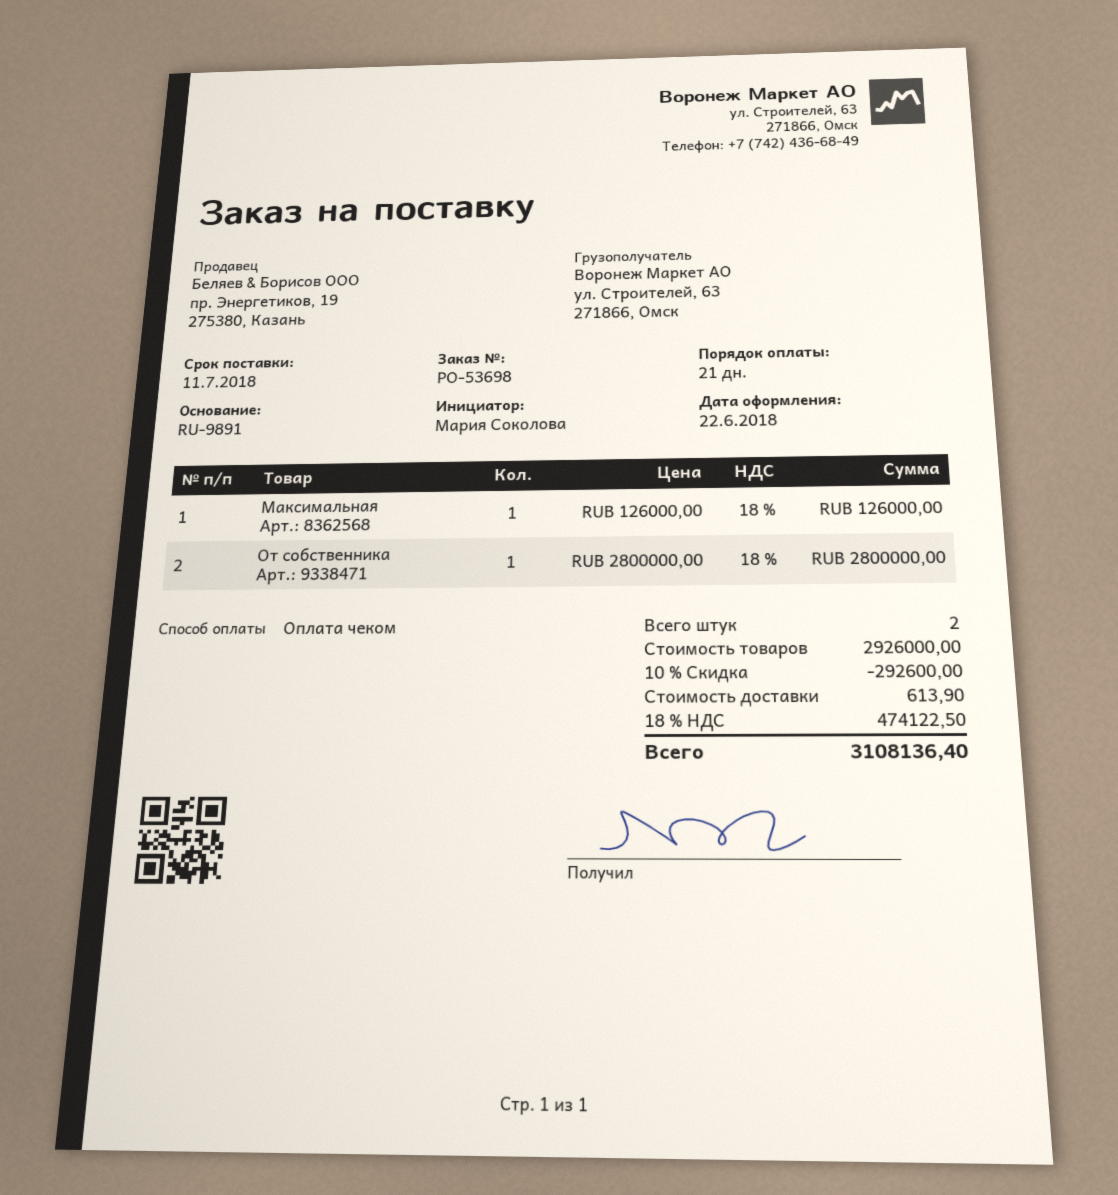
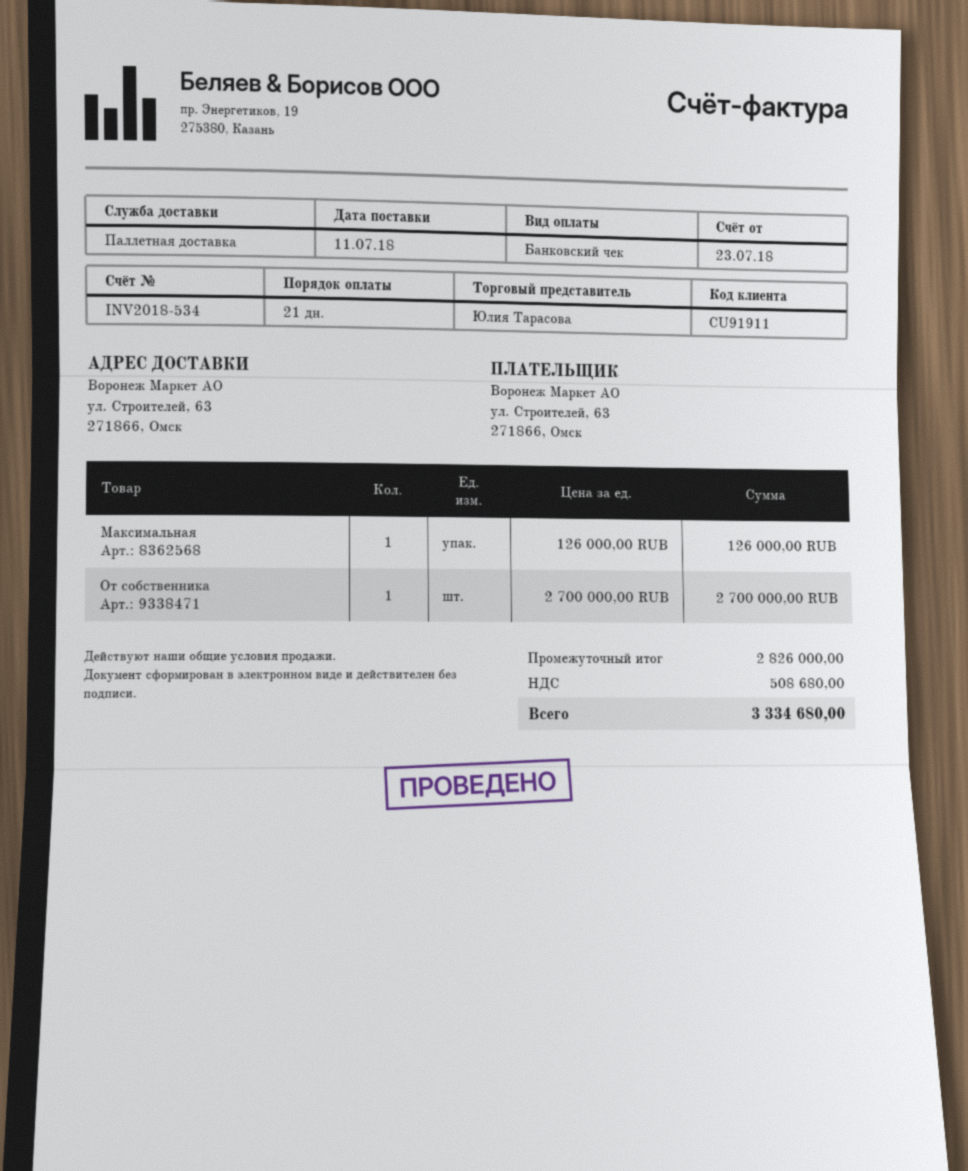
От собственника: 1 x 2800000.00 = 2800000.00 -> 1 x 2700000.00 = 2700000.00
subtotal: 2926000.00 -> 2826000.00
discount: 10% = 292600.00 -> none
shipping: 613.90 -> none
tax: 474122.50 -> 508680.00
total: 3108136.40 -> 3334680.00

